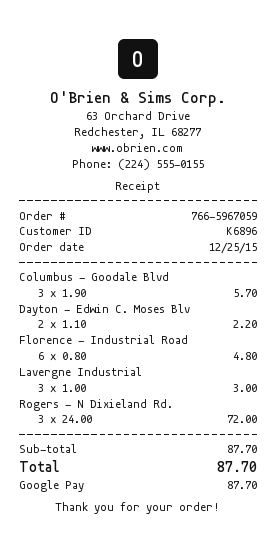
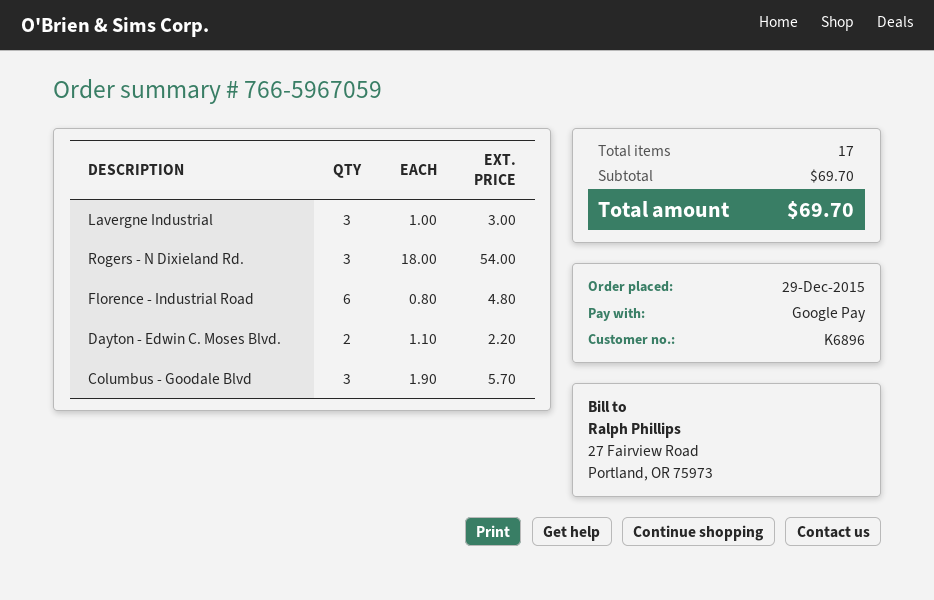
order date: 2015-12-25 -> 2015-12-29
Rogers - N Dixieland Rd.: 3 x 24.00 = 72.00 -> 3 x 18.00 = 54.00
subtotal: 87.70 -> 69.70
total: 87.70 -> 69.70

